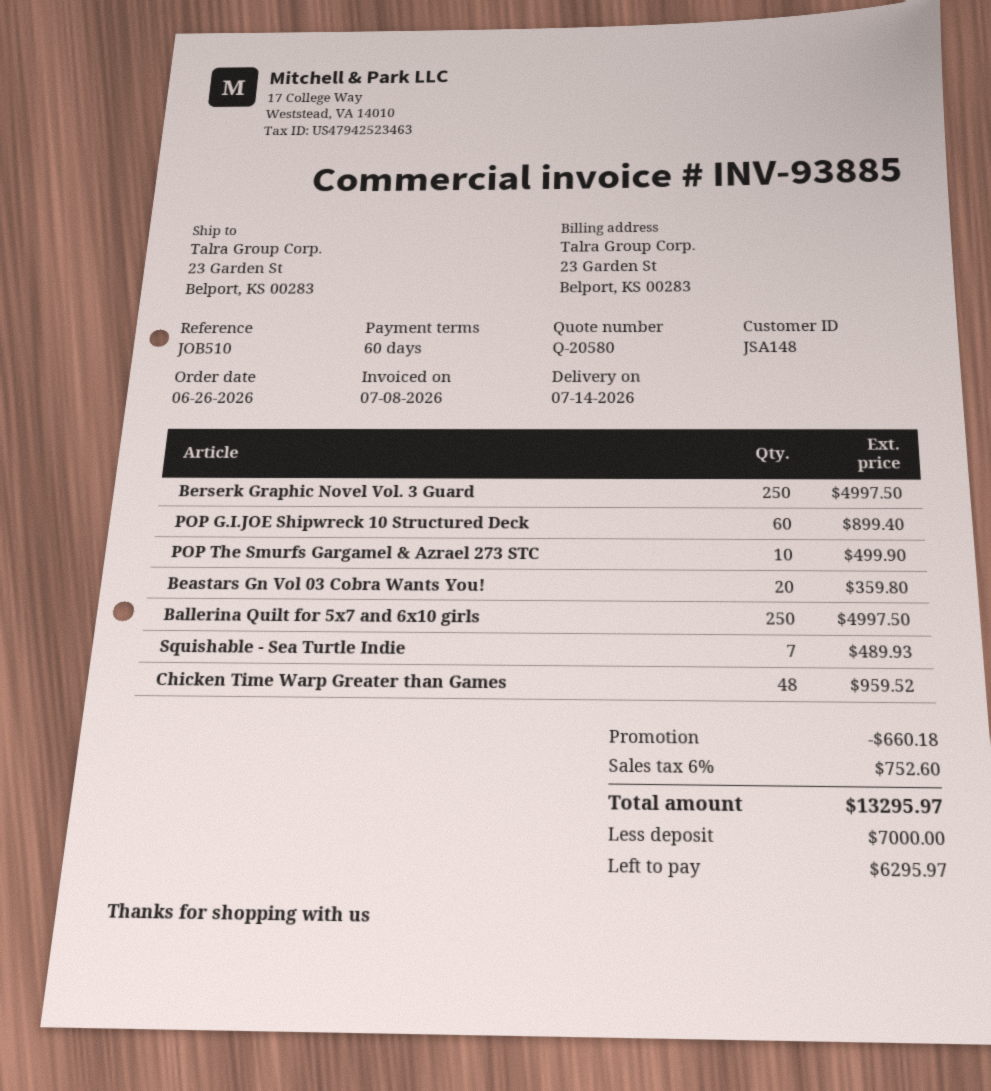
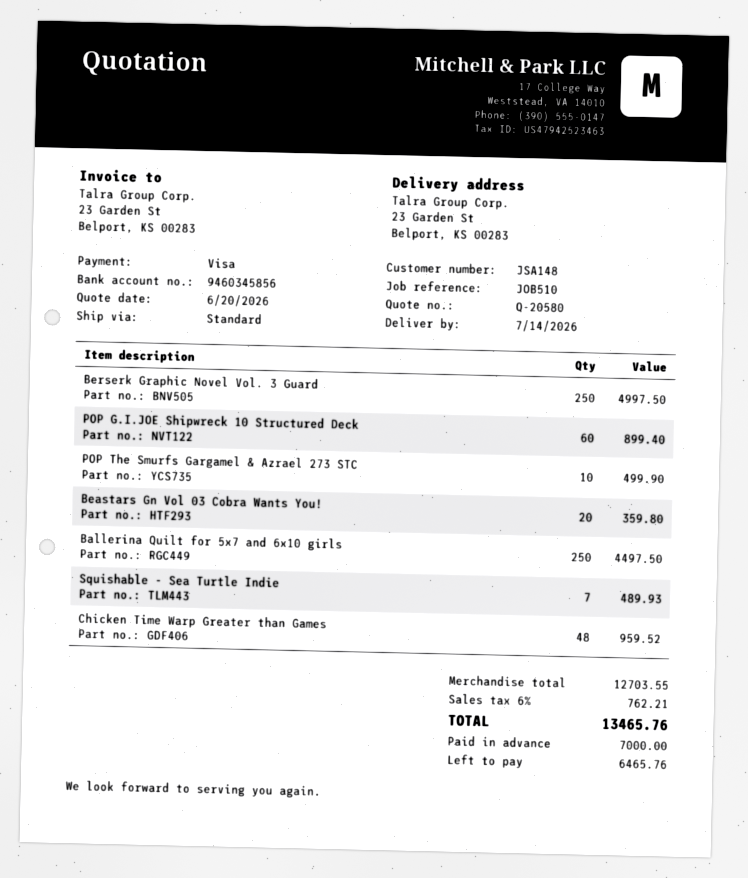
Ballerina Quilt for 5x7 and 6x10 girls: 250 for 4997.50 -> 250 for 4497.50
discount: 660.18 -> none
tax: 6% = 752.60 -> 6% = 762.21
total: 13295.97 -> 13465.76
balance: 6295.97 -> 6465.76

